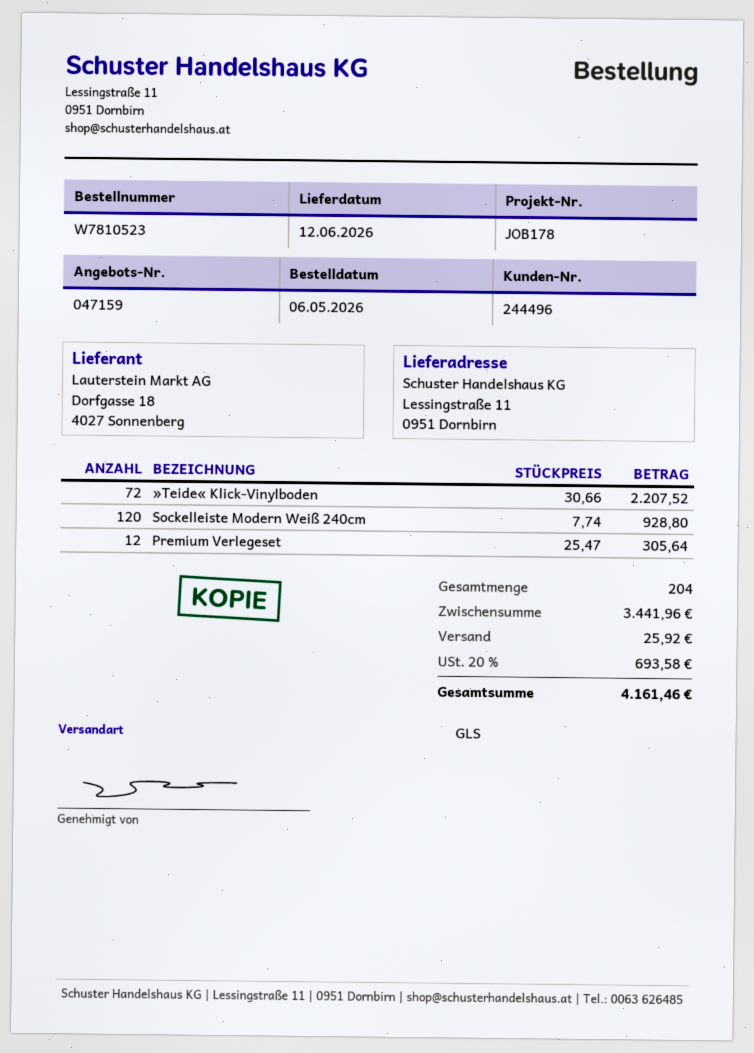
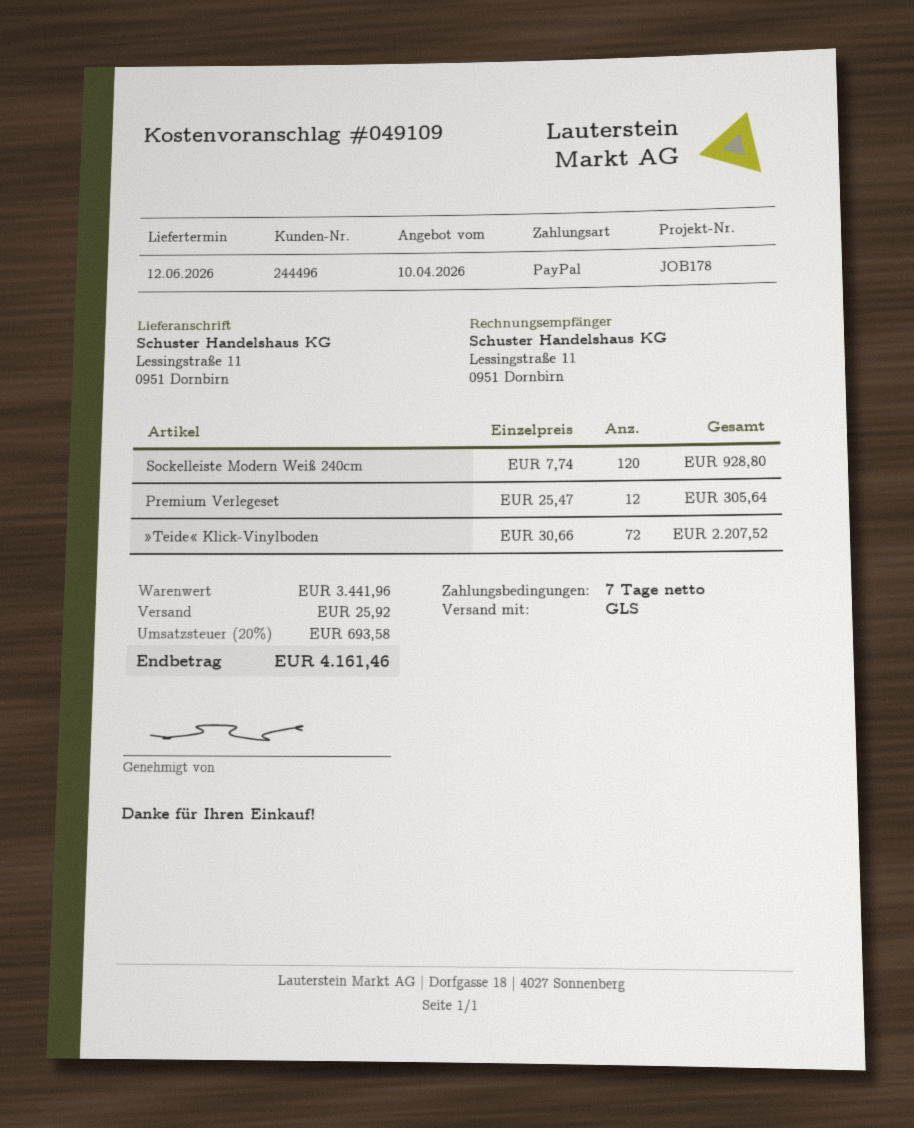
quote number: 047159 -> 049109

